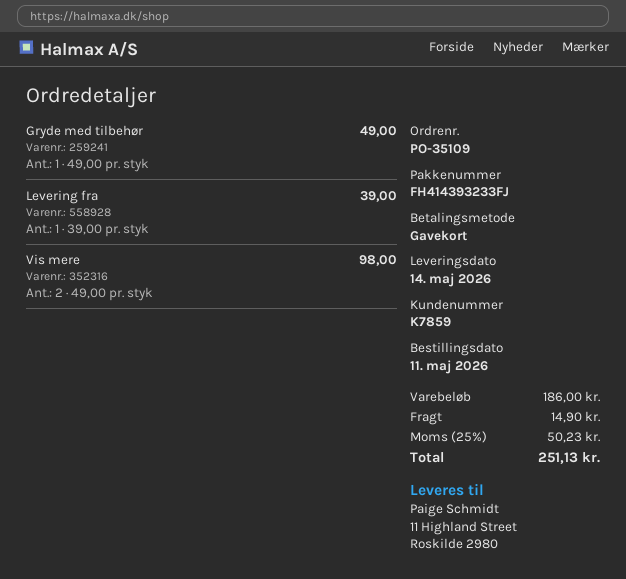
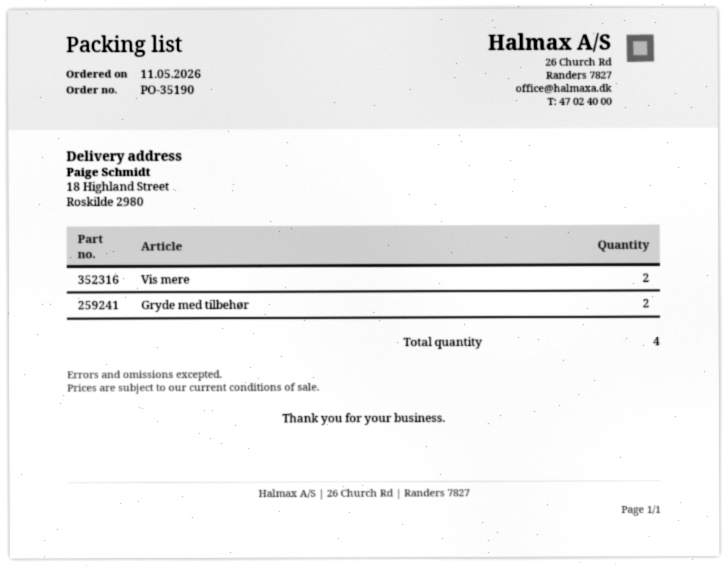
order number: PO-35109 -> PO-35190
ship to: 11 Highland Street, Roskilde 2980 -> 18 Highland Street, Roskilde 2980
Gryde med tilbehør: 1 -> 2
Levering fra: 1 -> none

